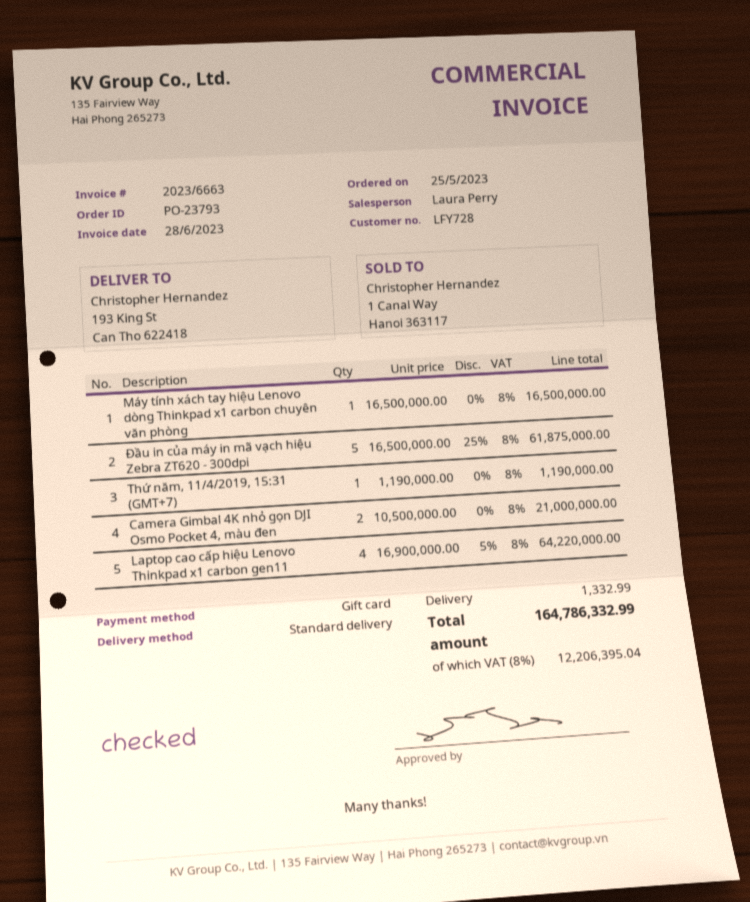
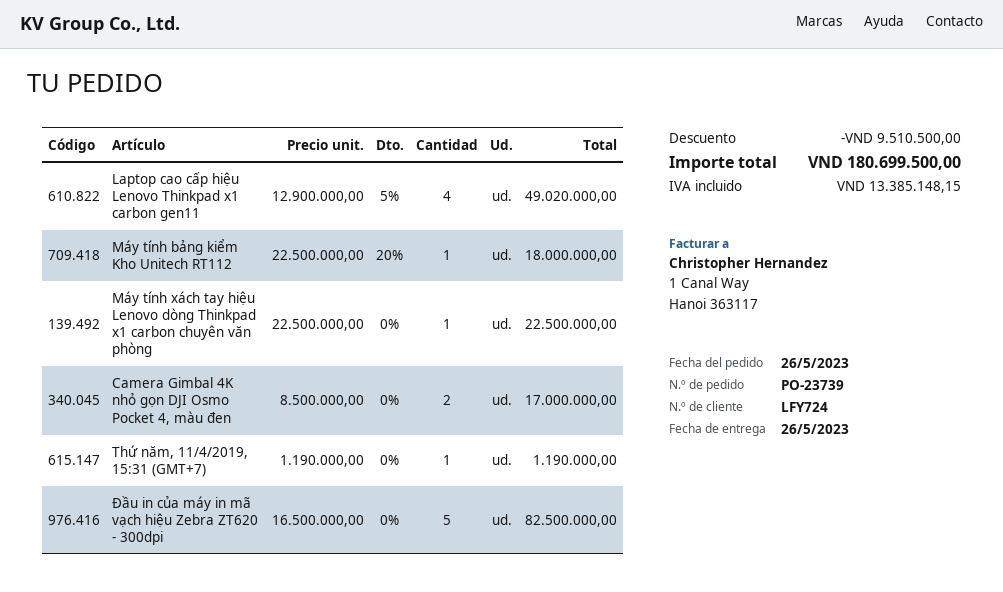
order number: PO-23793 -> PO-23739
order date: 2023-05-25 -> 2023-05-26
customer number: LFY728 -> LFY724
Máy tính xách tay hiệu Lenovo dòng Thinkpad x1 carbon chuyên văn phòng: 1 x 16500000.00 = 16500000.00 -> 1 x 22500000.00 = 22500000.00
Đầu in của máy in mã vạch hiệu Zebra ZT620 - 300dpi: 5 x 16500000.00 - 25% = 61875000.00 -> 5 x 16500000.00 = 82500000.00
Camera Gimbal 4K nhỏ gọn DJI Osmo Pocket 4, màu đen: 2 x 10500000.00 = 21000000.00 -> 2 x 8500000.00 = 17000000.00
Laptop cao cấp hiệu Lenovo Thinkpad x1 carbon gen11: 4 x 16900000.00 - 5% = 64220000.00 -> 4 x 12900000.00 - 5% = 49020000.00
Máy tính bảng kiểm Kho Unitech RT112: none -> 1 x 22500000.00 - 20% = 18000000.00
discount: none -> 9510500.00
shipping: 1332.99 -> none
tax: 12206395.04 -> 13385148.15
total: 164786332.99 -> 180699500.00

